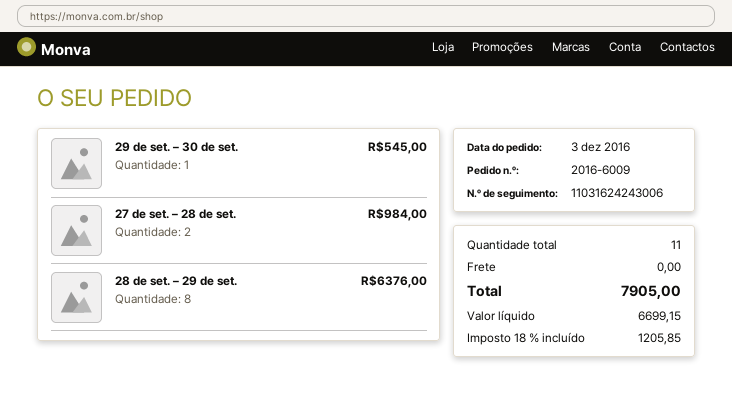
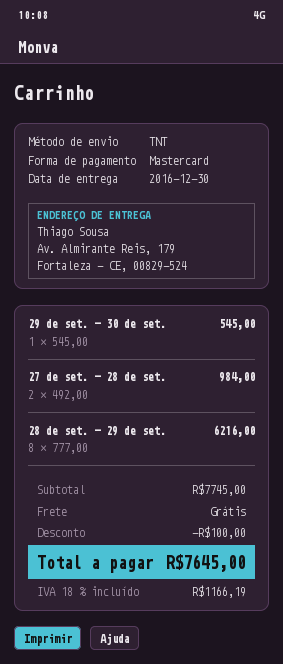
28 de set. – 29 de set.: 8 for 6376.00 -> 8 for 6216.00
discount: none -> 100.00
tax: 18% = 1205.85 -> 18% = 1166.19
total: 7905.00 -> 7645.00

